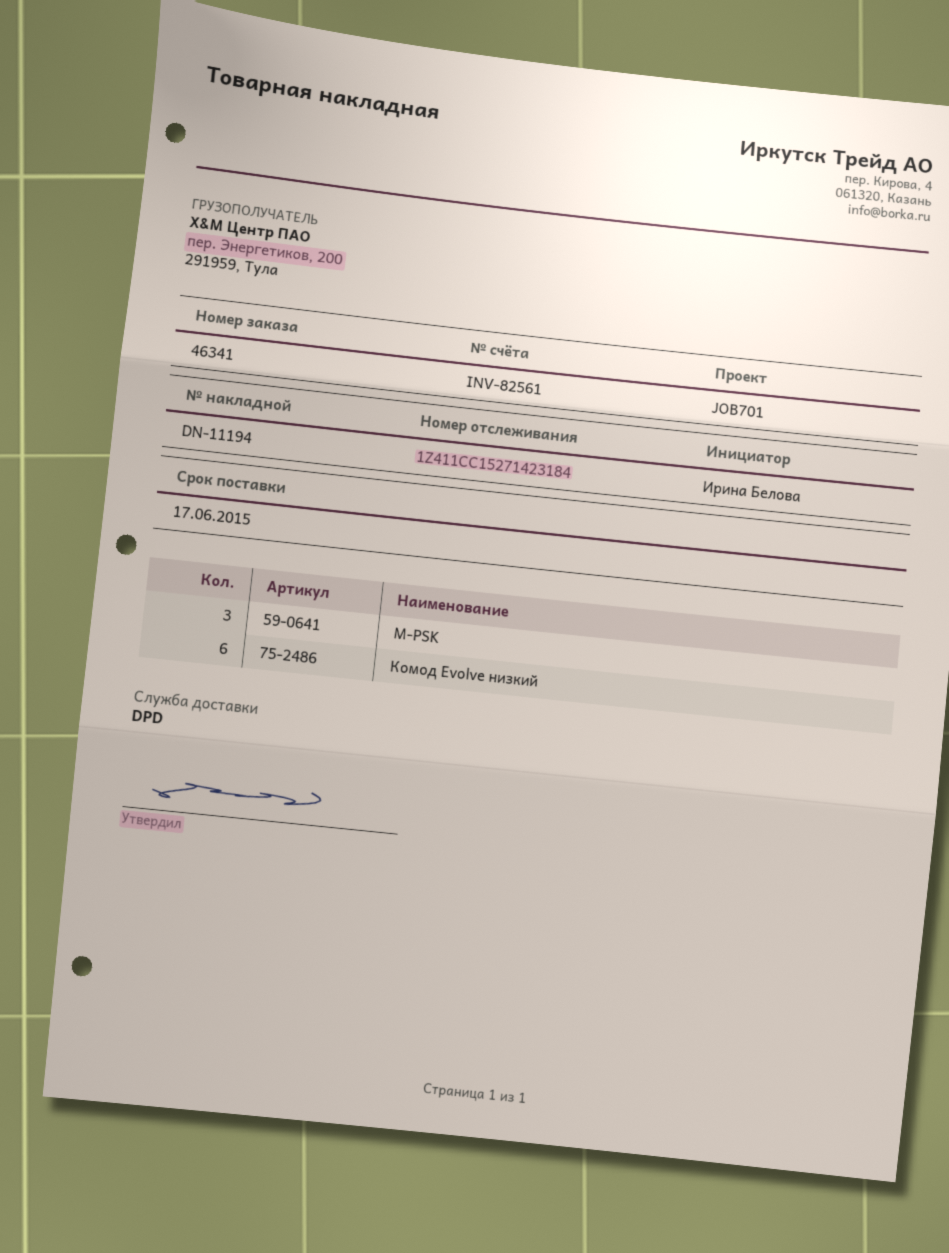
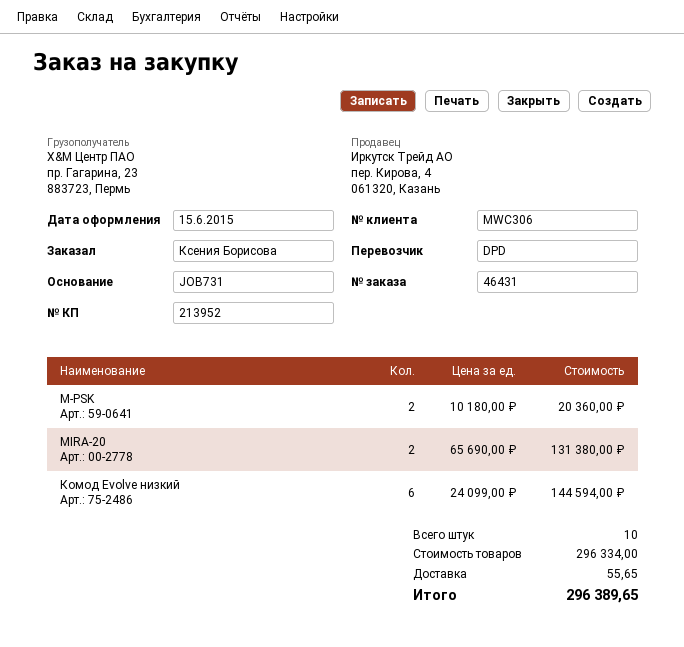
order number: 46341 -> 46431
reference: JOB701 -> JOB731
ordered by: Ирина Белова -> Ксения Борисова
ship to: пер. Энергетиков, 200, 291959, Тула -> пр. Гагарина, 23, 883723, Пермь
M-PSK: 3 -> 2
MIRA-20: none -> 2

